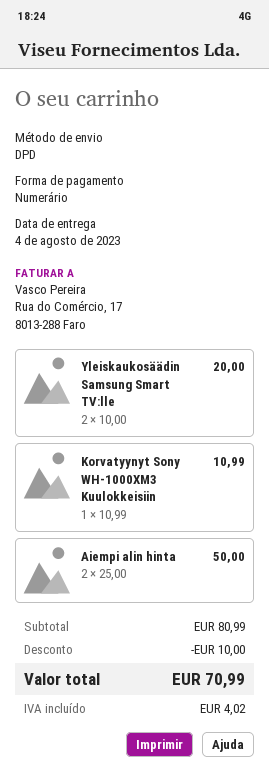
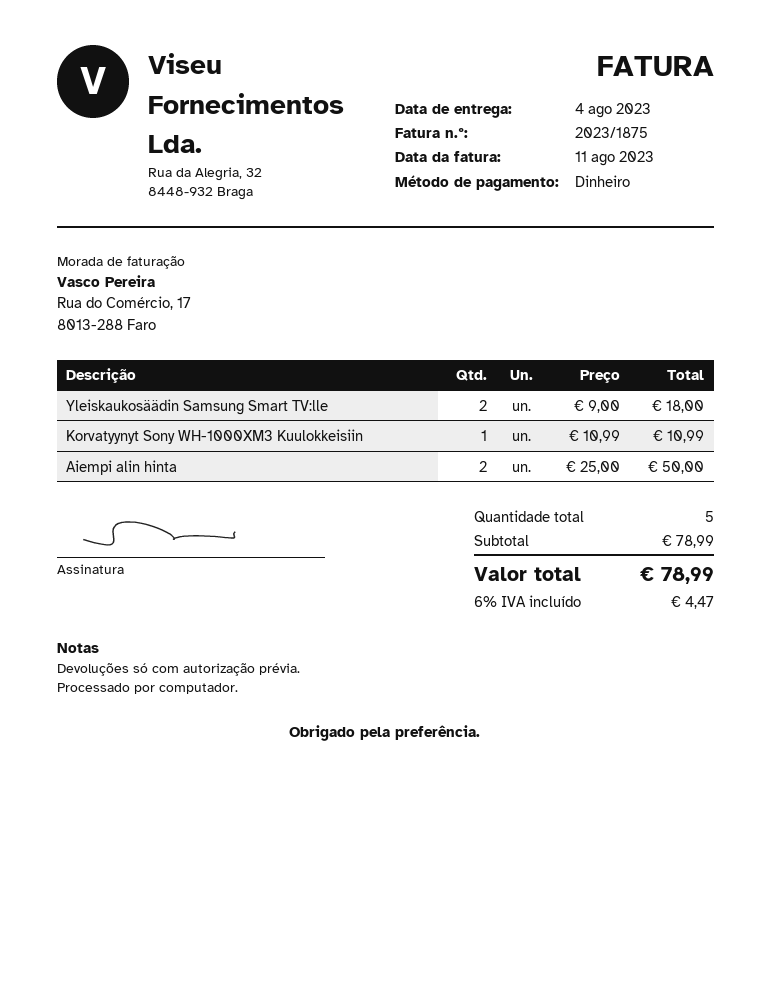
Yleiskaukosäädin Samsung Smart TV:lle: 2 x 10.00 = 20.00 -> 2 x 9.00 = 18.00
subtotal: 80.99 -> 78.99
discount: 10.00 -> none
tax: 4.02 -> 4.47
total: 70.99 -> 78.99

